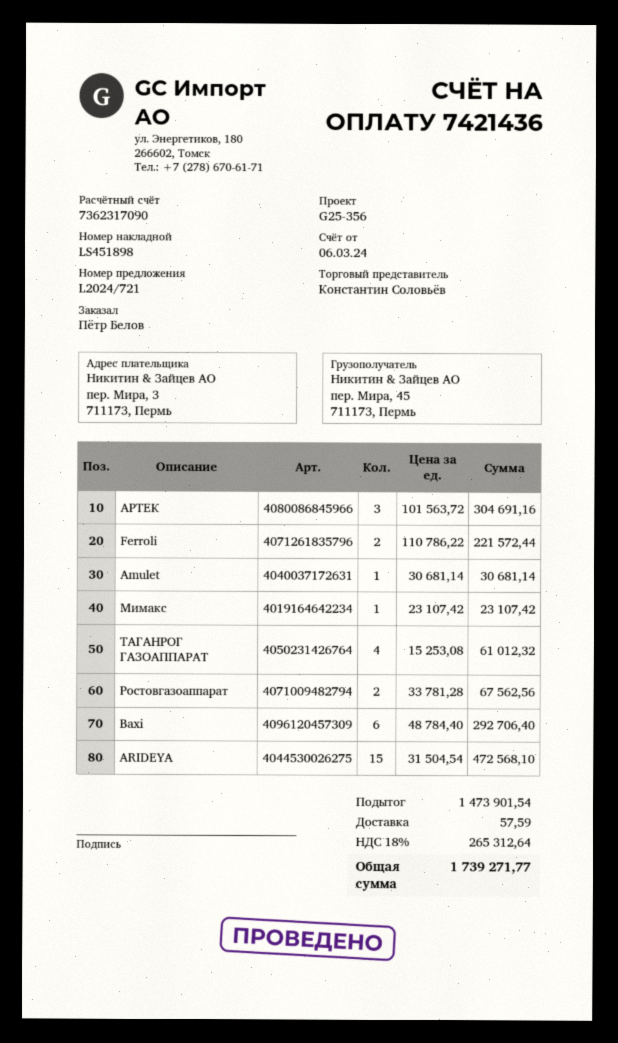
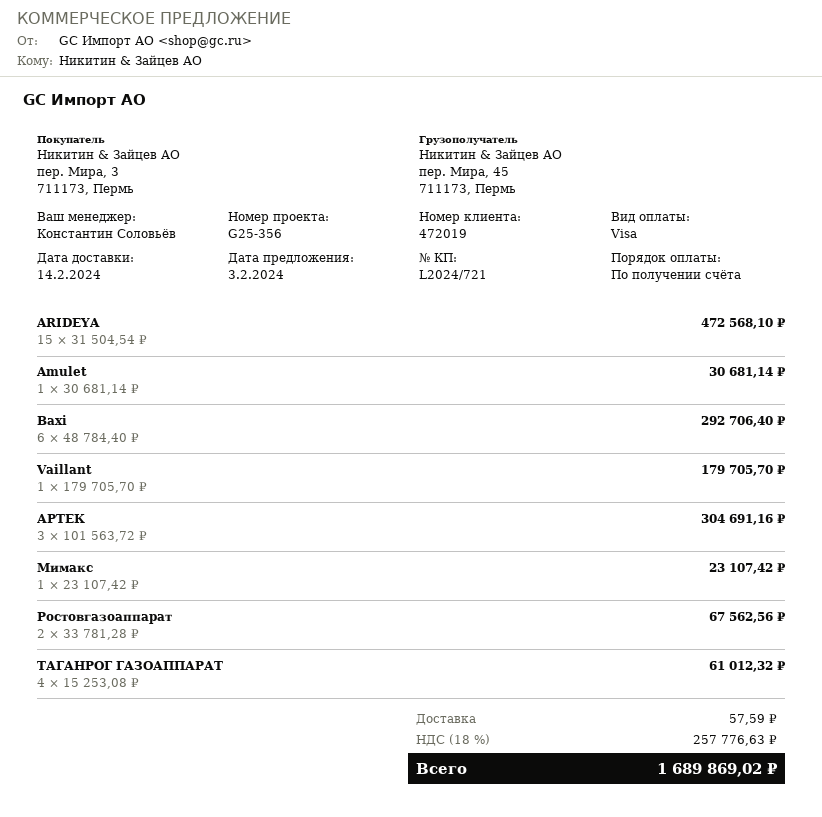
Ferroli: 2 x 110786.22 = 221572.44 -> none
Vaillant: none -> 1 x 179705.70 = 179705.70
tax: 18% = 265312.64 -> 18% = 257776.63
total: 1739271.77 -> 1689869.02

